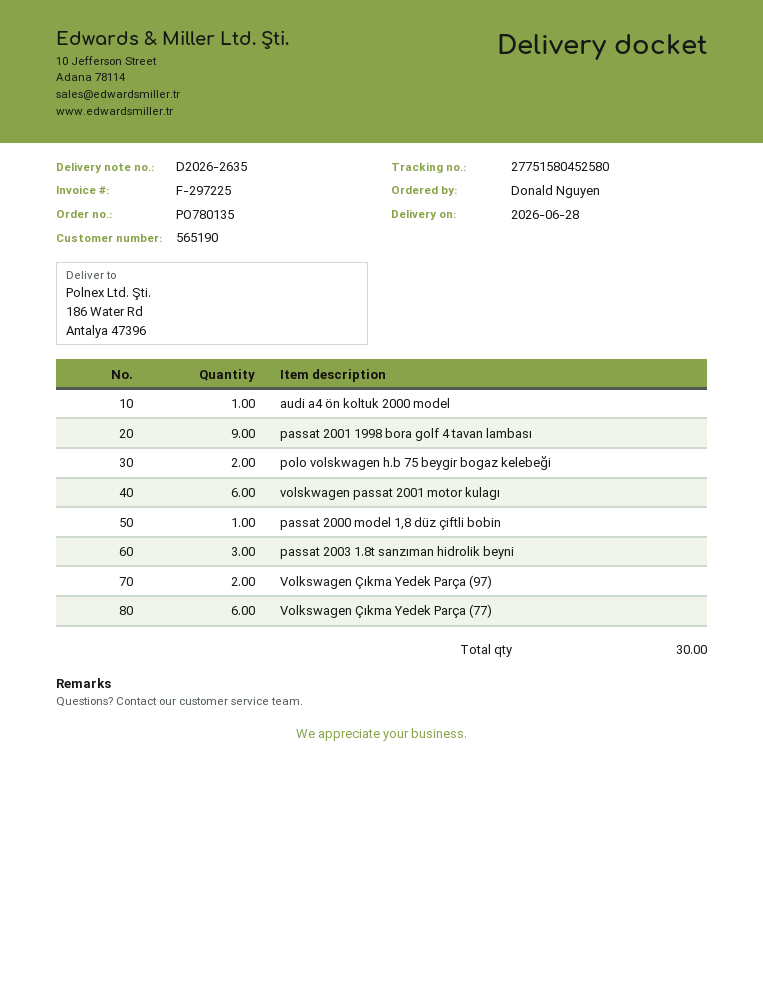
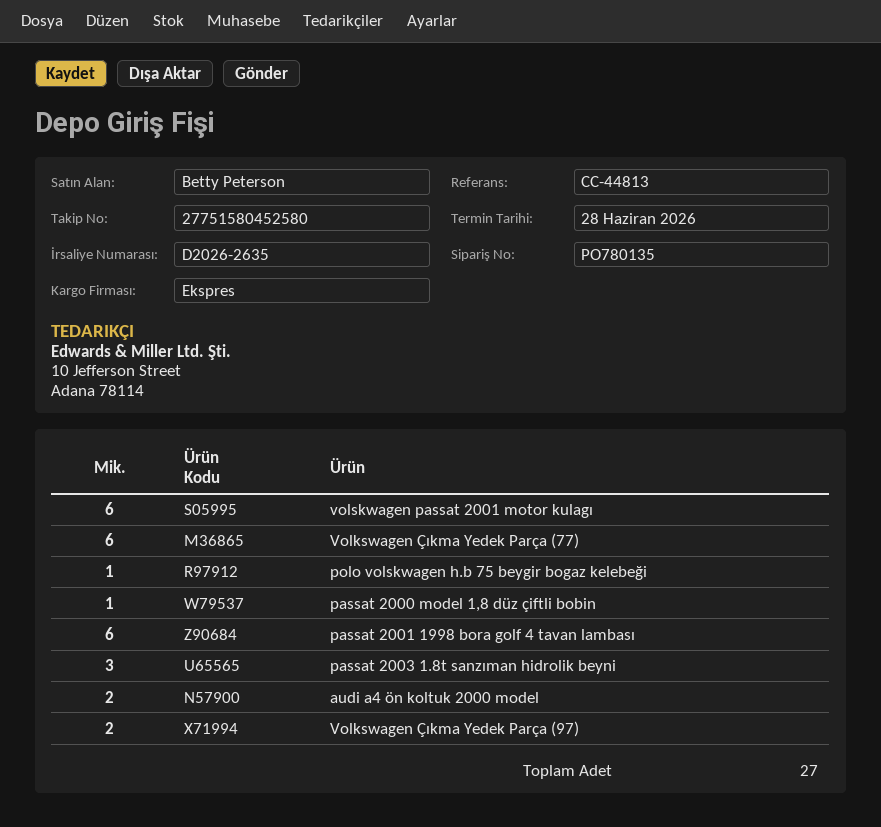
ordered by: Donald Nguyen -> Betty Peterson
audi a4 ön koltuk 2000 model: 1 -> 2
passat 2001 1998 bora golf 4 tavan lambası: 9 -> 6
polo volskwagen h.b 75 beygir bogaz kelebeği: 2 -> 1
total quantity: 30 -> 27

